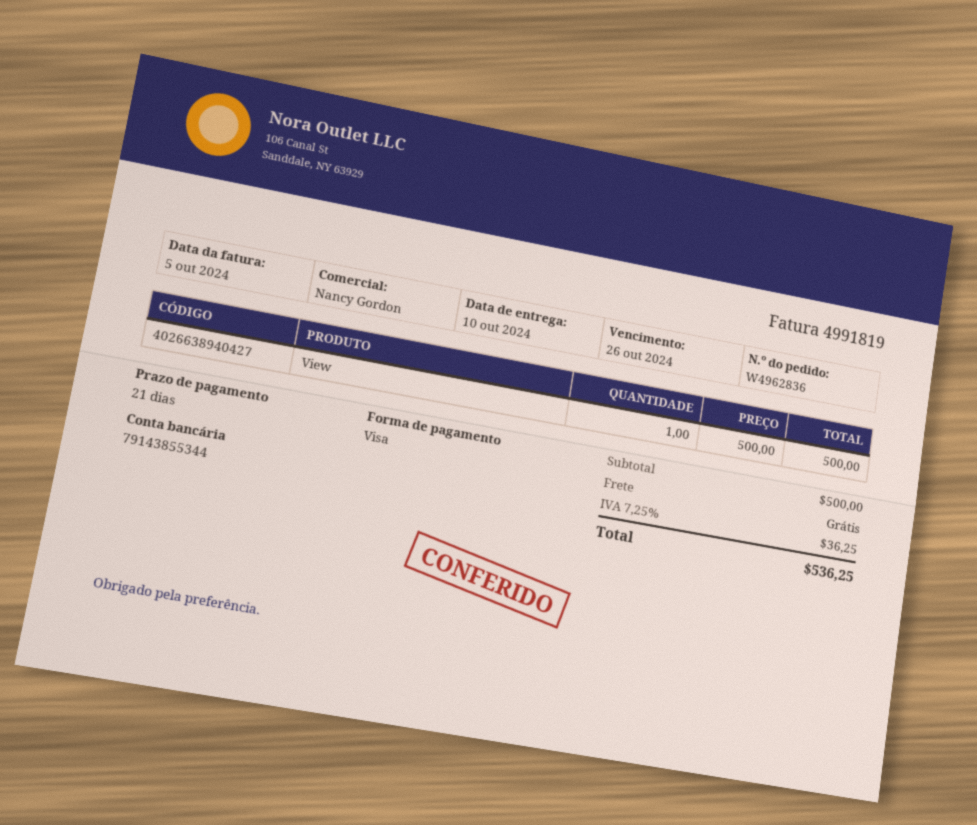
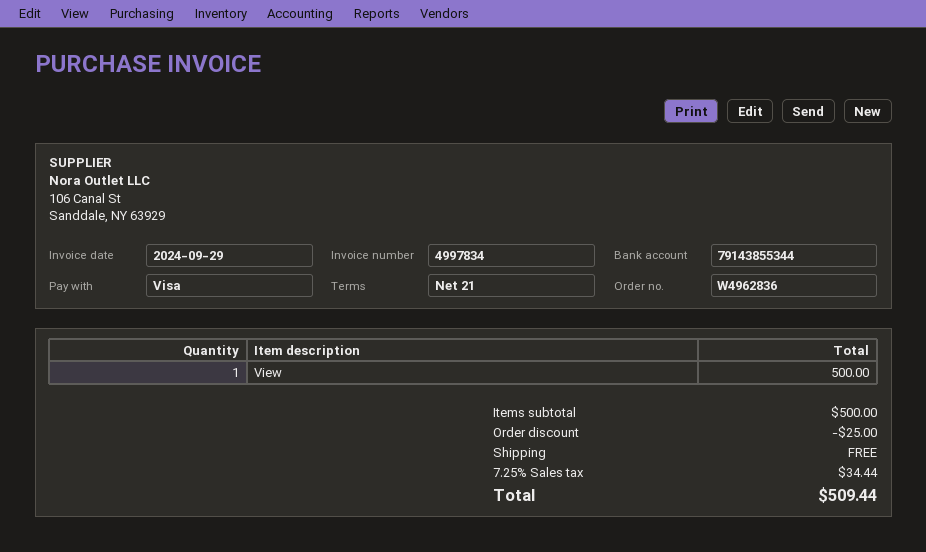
invoice number: 4991819 -> 4997834
invoice date: 2024-10-05 -> 2024-09-29
discount: none -> 25.00
tax: 7.25% = 36.25 -> 7.25% = 34.44
total: 536.25 -> 509.44

